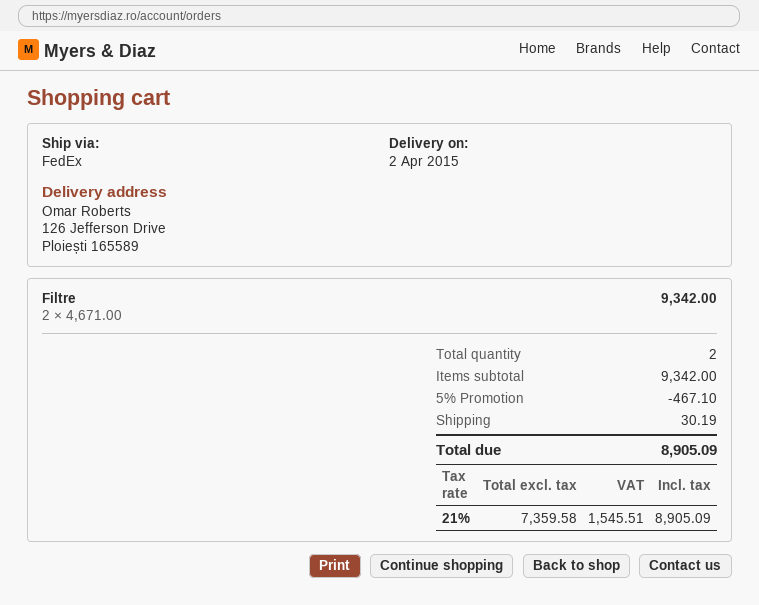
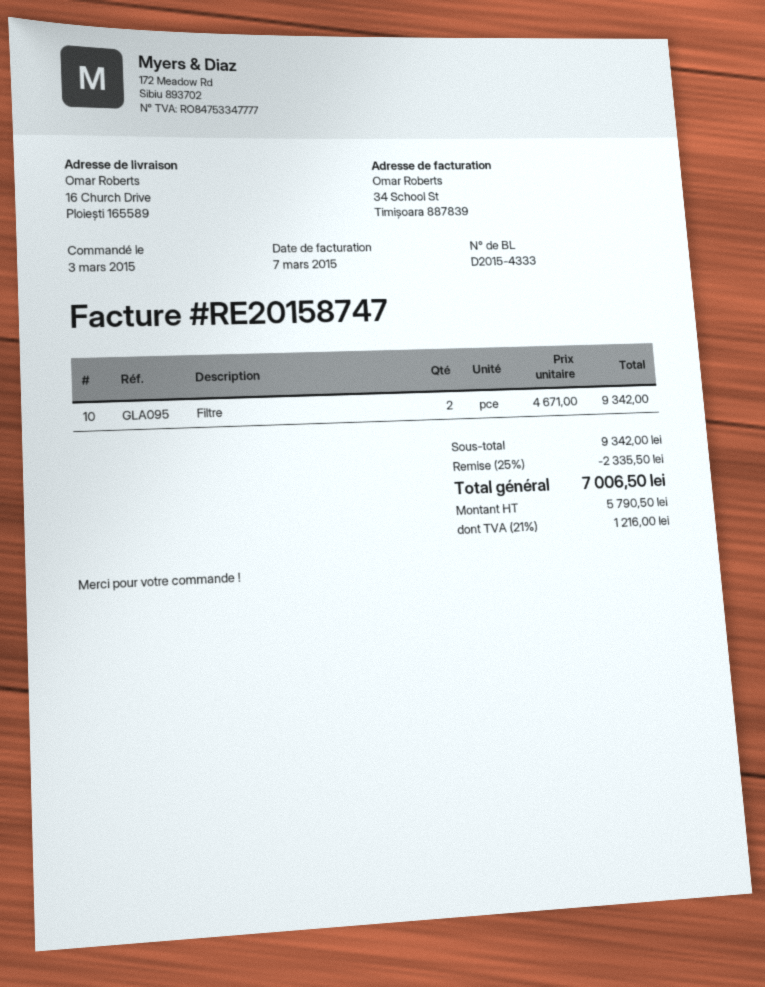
ship to: 126 Jefferson Drive, Ploiești 165589 -> 16 Church Drive, Ploiești 165589
discount: 5% = 467.10 -> 25% = 2335.50
shipping: 30.19 -> none
net: 7359.58 -> 5790.50
tax: 21% = 1545.51 -> 21% = 1216.00
total: 8905.09 -> 7006.50

